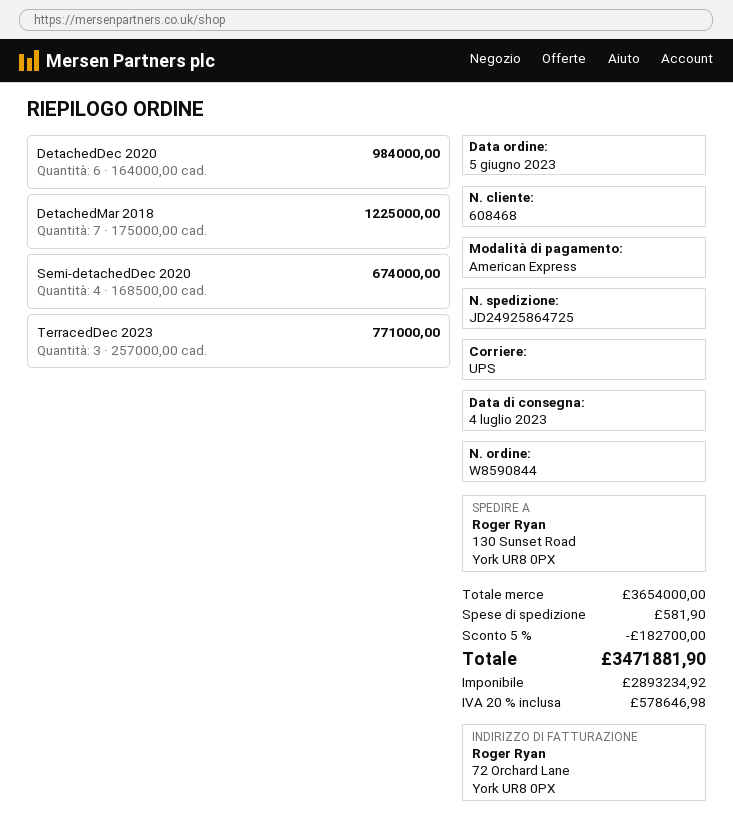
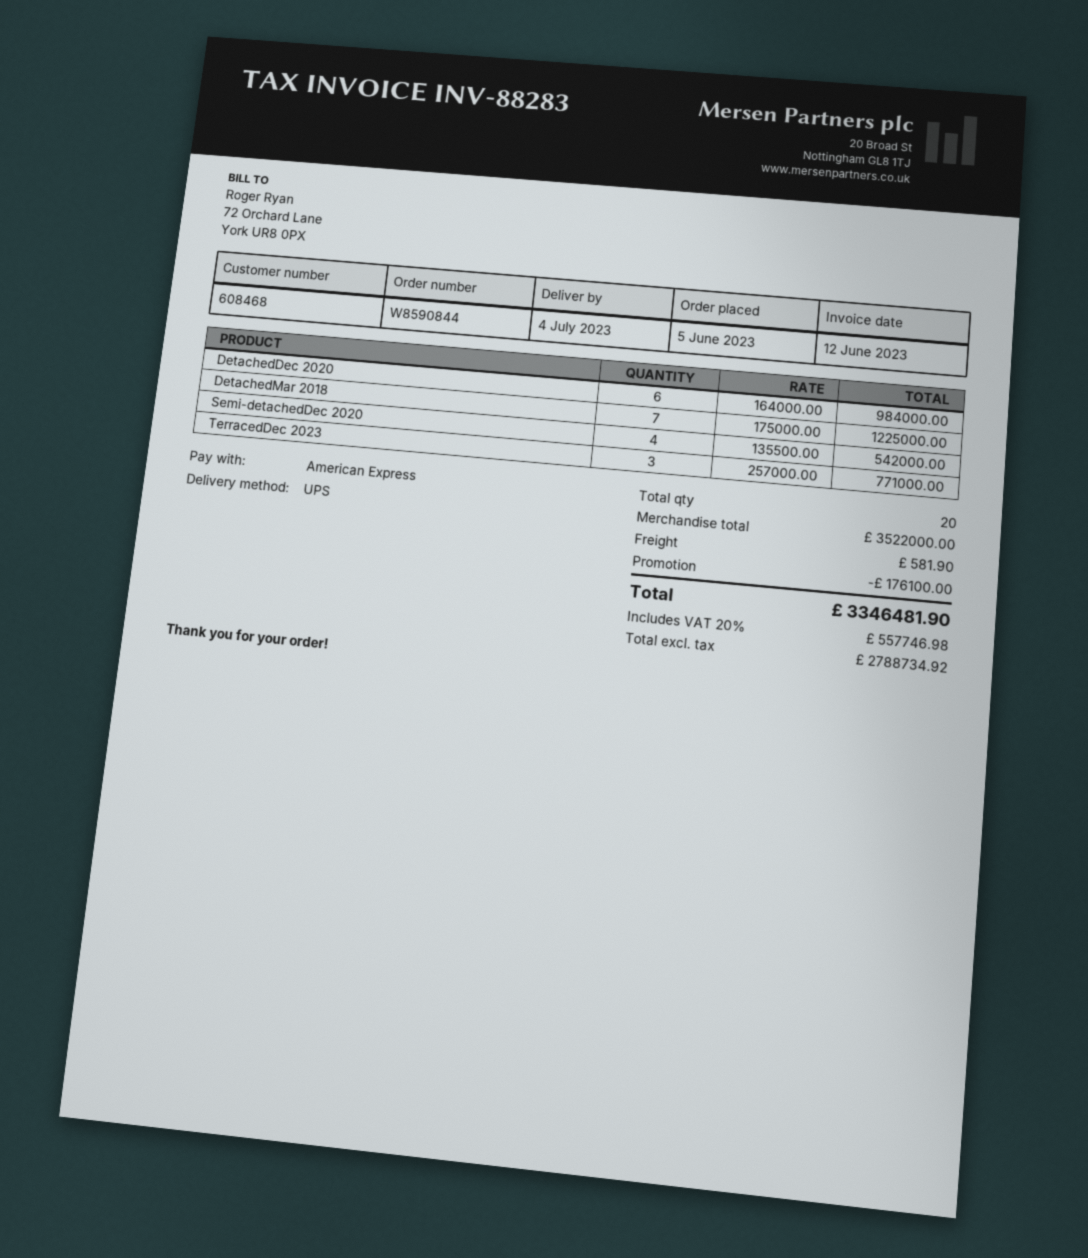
Semi-detachedDec 2020: 4 x 168500.00 = 674000.00 -> 4 x 135500.00 = 542000.00
subtotal: 3654000.00 -> 3522000.00
discount: 182700.00 -> 176100.00
net: 2893234.92 -> 2788734.92
tax: 20% = 578646.98 -> 20% = 557746.98
total: 3471881.90 -> 3346481.90

